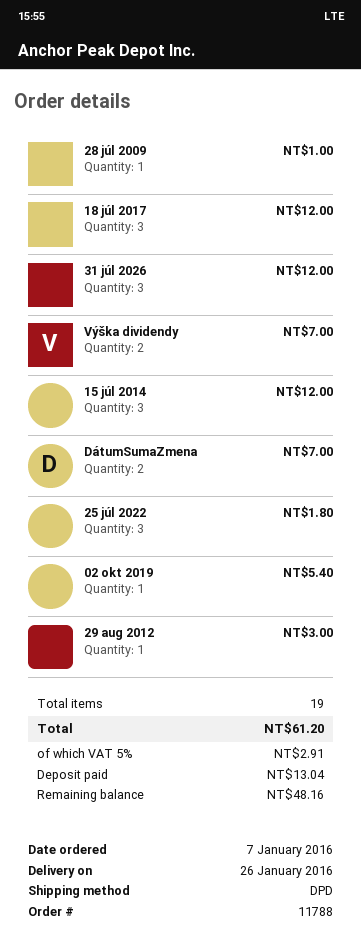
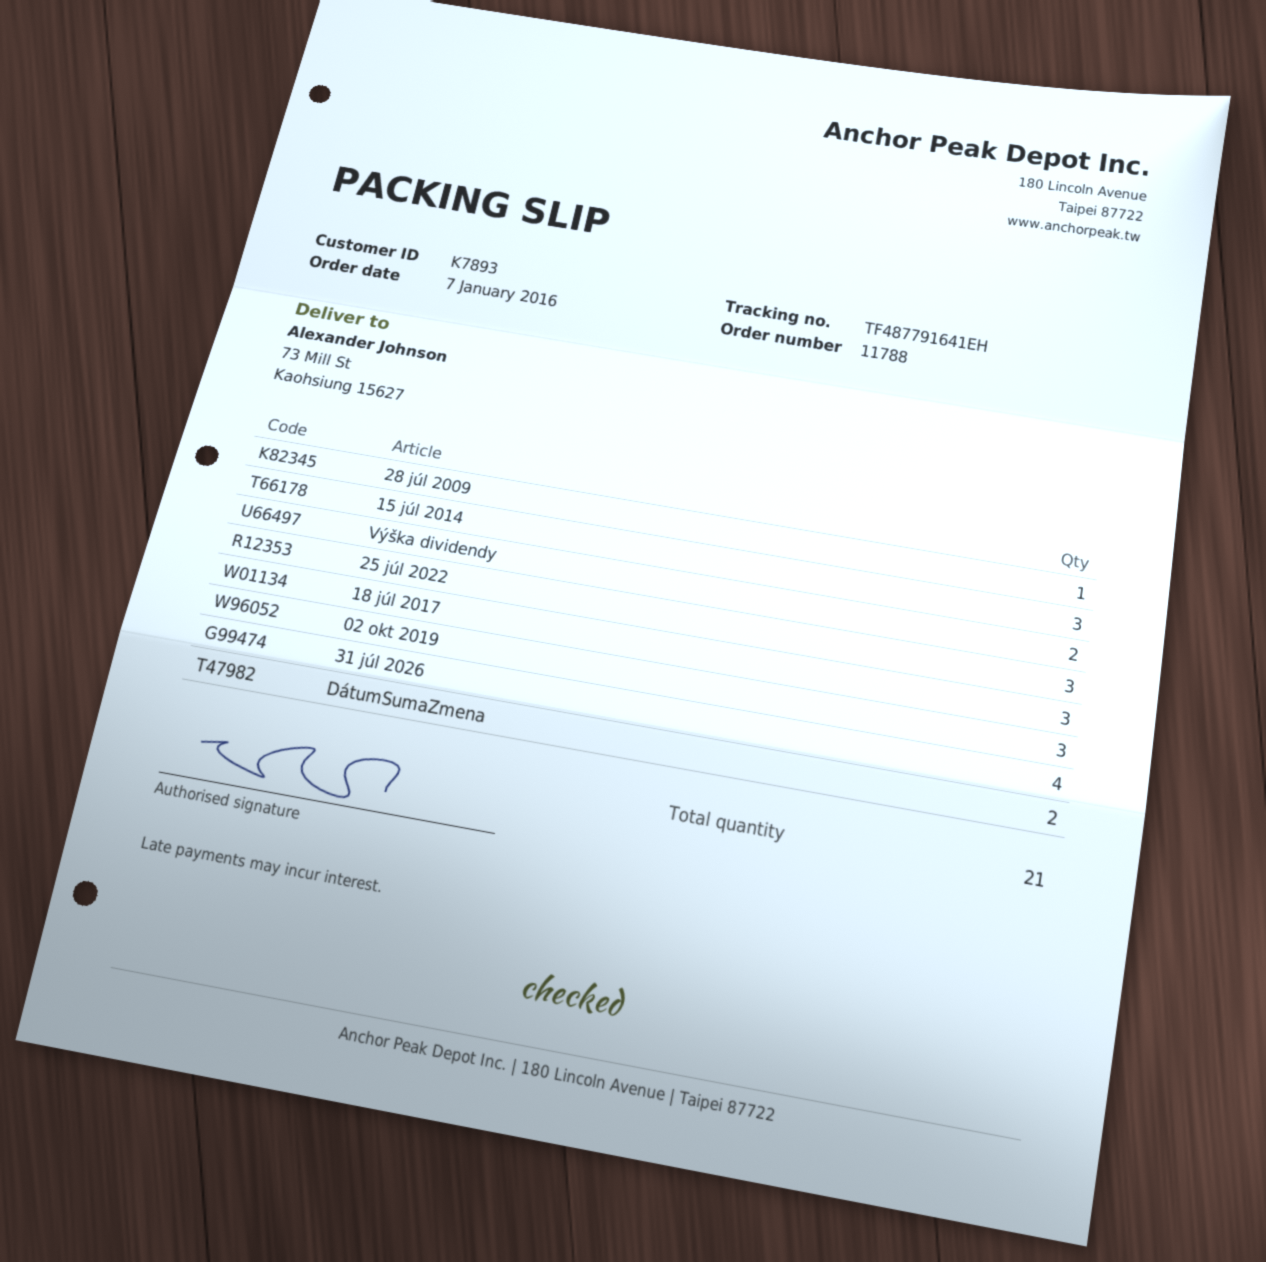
31 júl 2026: 3 -> 4
02 okt 2019: 1 -> 3
29 aug 2012: 1 -> none
total quantity: 19 -> 21

